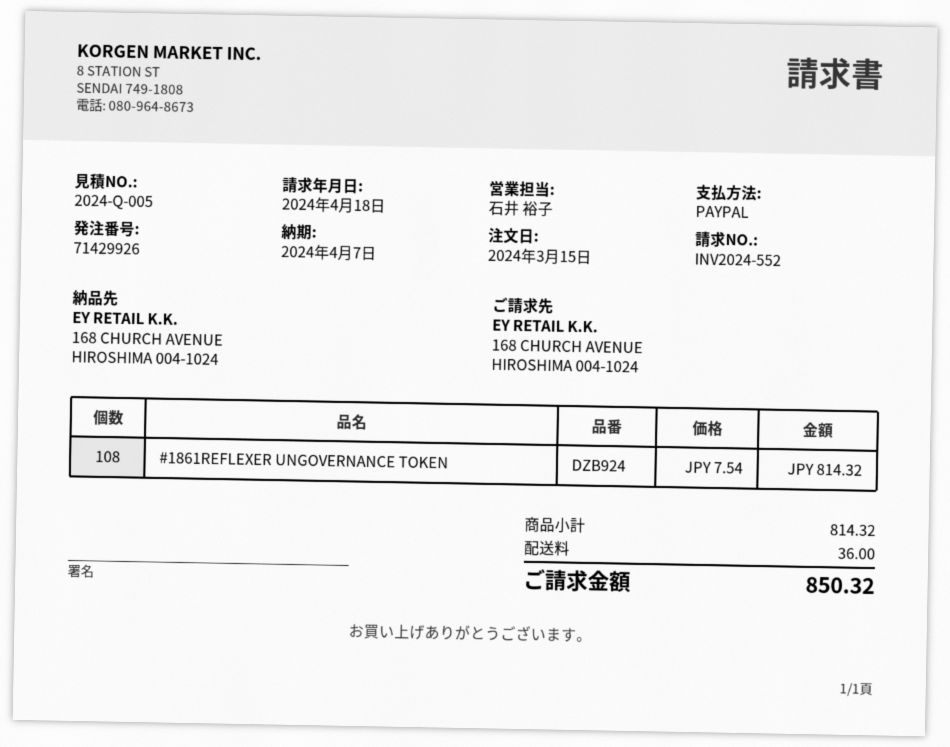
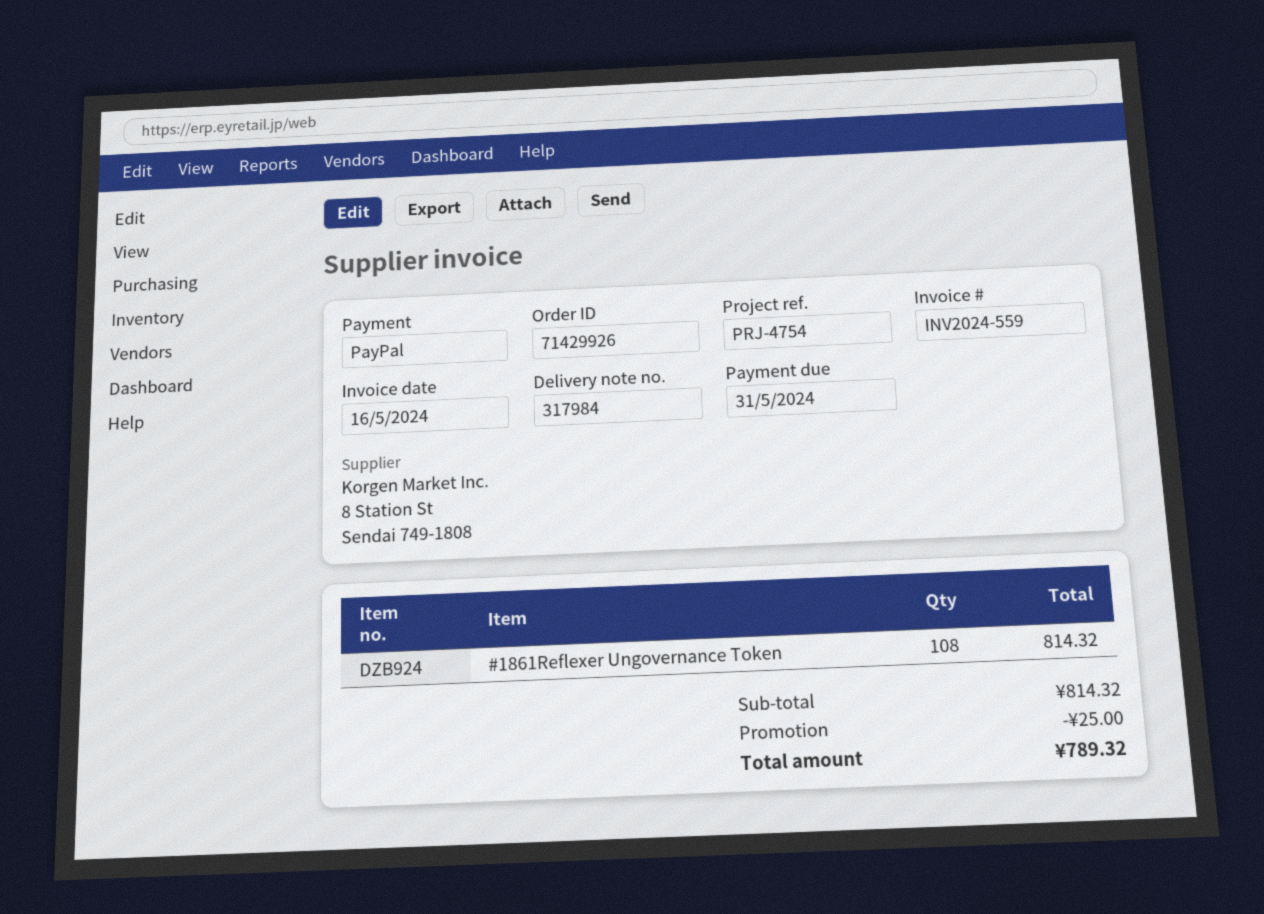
invoice number: INV2024-552 -> INV2024-559
invoice date: 2024-04-18 -> 2024-05-16
discount: none -> 25.00
shipping: 36.00 -> none
total: 850.32 -> 789.32

